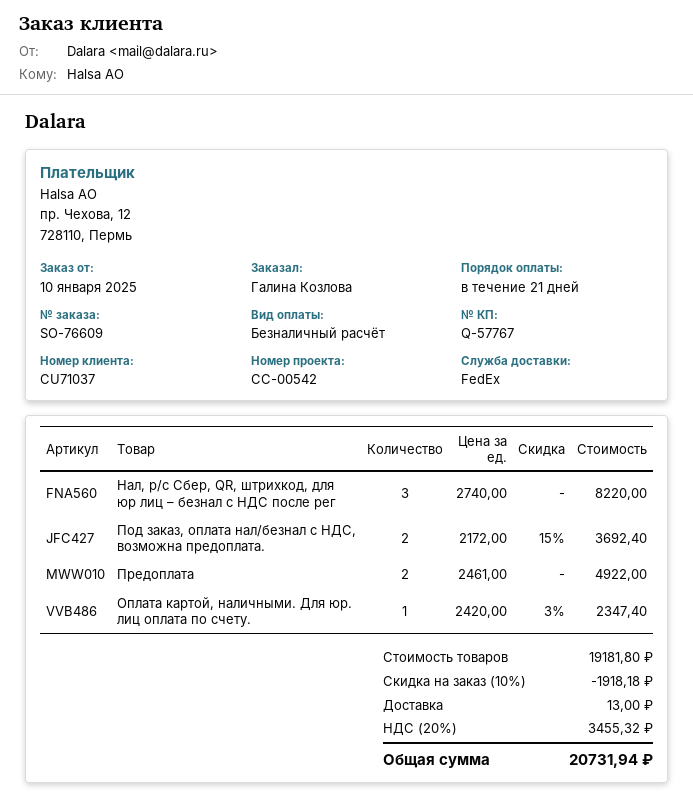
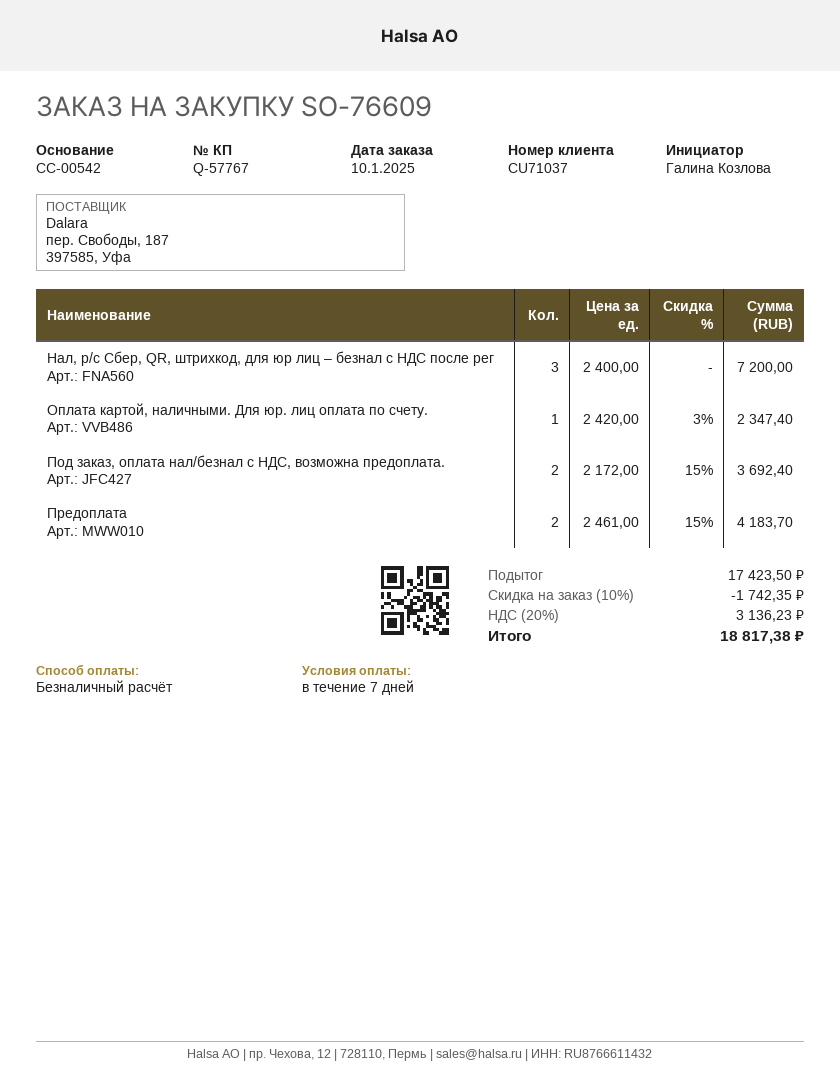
payment terms: 21 days -> 7 days
Нал, р/с Сбер, QR, штрихкод, для юр лиц – безнал с НДС после рег: 3 x 2740.00 = 8220.00 -> 3 x 2400.00 = 7200.00
Предоплата: 2 x 2461.00 = 4922.00 -> 2 x 2461.00 - 15% = 4183.70
subtotal: 19181.80 -> 17423.50
discount: 10% = 1918.18 -> 10% = 1742.35
shipping: 13.00 -> none
tax: 20% = 3455.32 -> 20% = 3136.23
total: 20731.94 -> 18817.38

